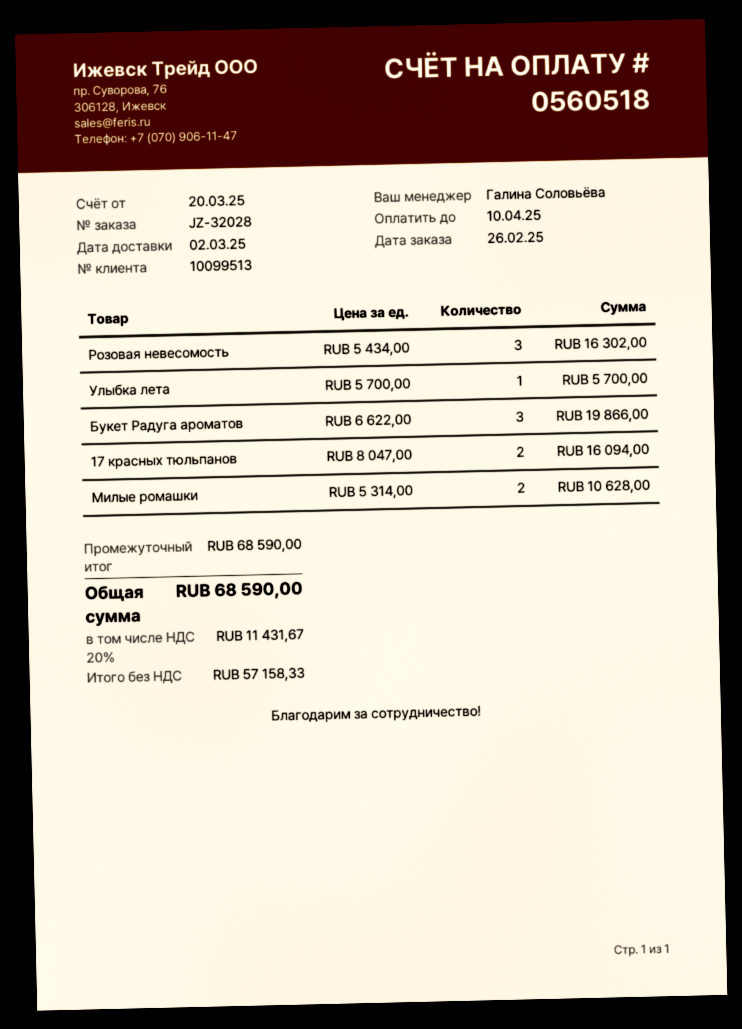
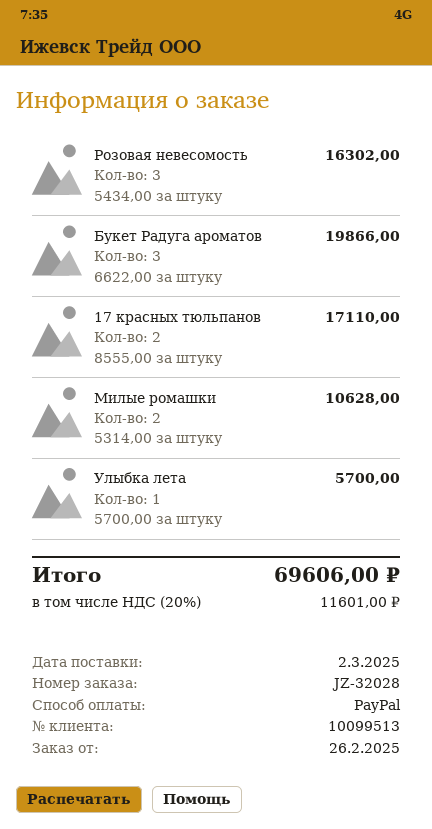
17 красных тюльпанов: 2 x 8047.00 = 16094.00 -> 2 x 8555.00 = 17110.00
tax: 20% = 11431.67 -> 20% = 11601.00
total: 68590.00 -> 69606.00

